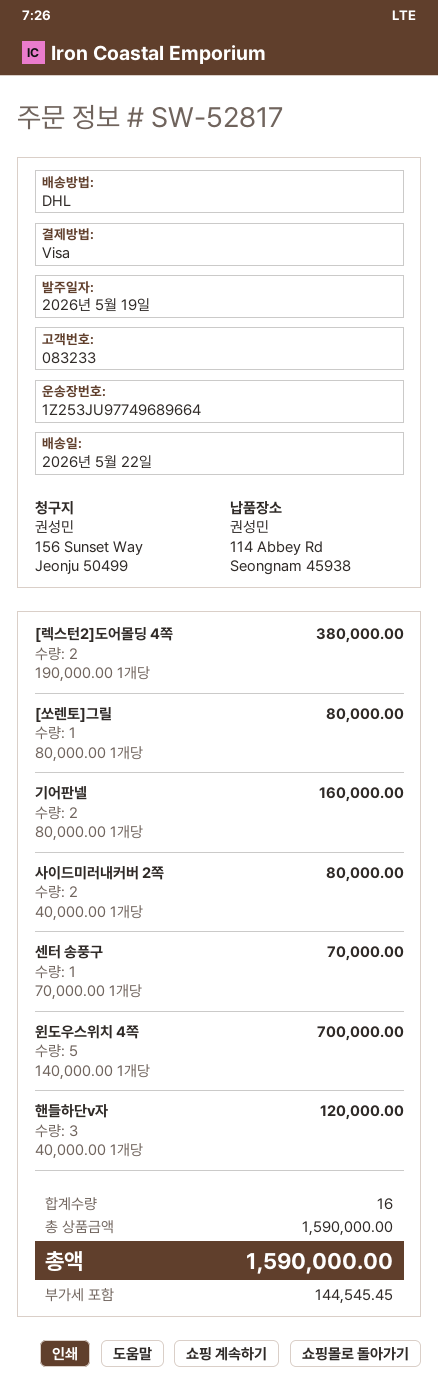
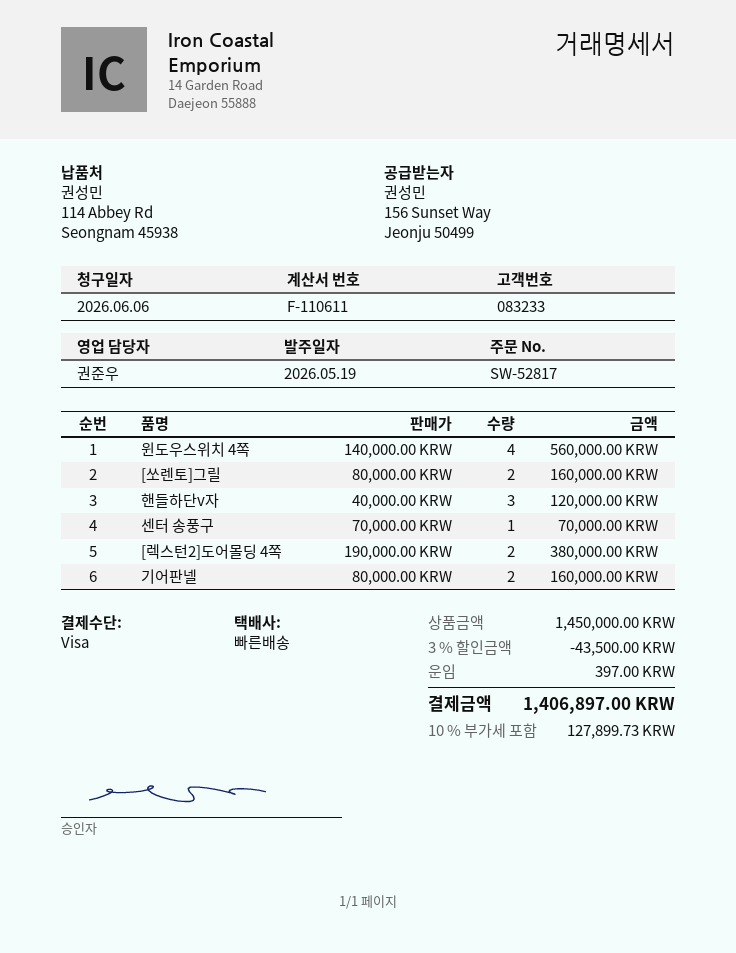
shipping method: DHL -> express
[쏘렌토]그릴: 1 x 80000.00 = 80000.00 -> 2 x 80000.00 = 160000.00
사이드미러내커버 2쪽: 2 x 40000.00 = 80000.00 -> none
윈도우스위치 4쪽: 5 x 140000.00 = 700000.00 -> 4 x 140000.00 = 560000.00
subtotal: 1590000.00 -> 1450000.00
discount: none -> 3% = 43500.00
shipping: none -> 397.00
tax: 144545.45 -> 127899.73
total: 1590000.00 -> 1406897.00

